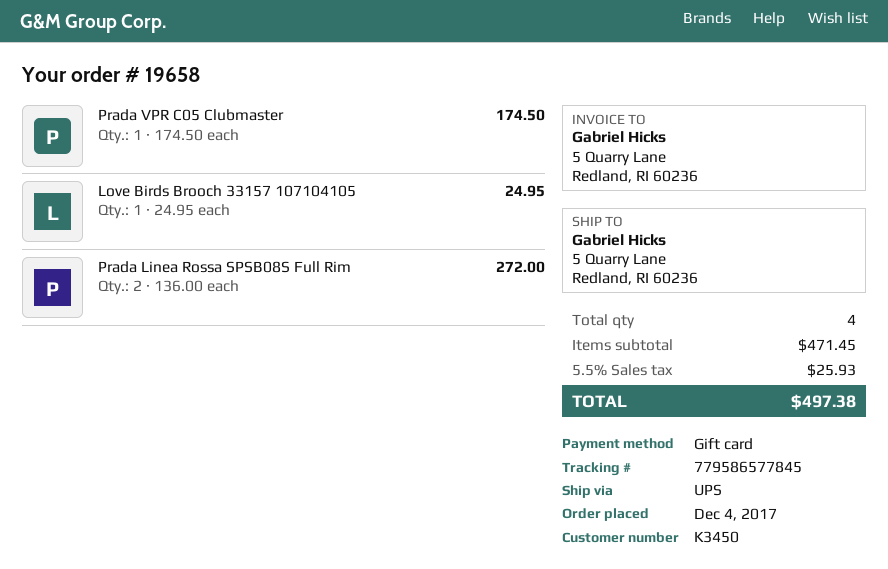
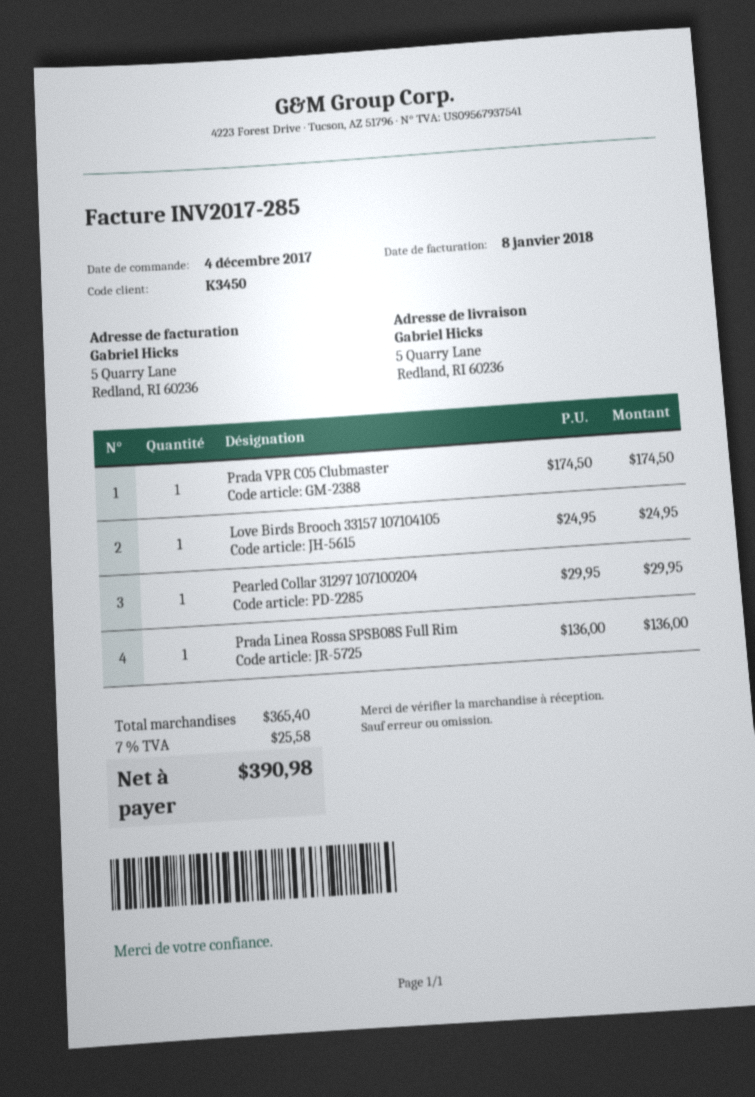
Prada Linea Rossa SPSB08S Full Rim: 2 x 136.00 = 272.00 -> 1 x 136.00 = 136.00
Pearled Collar 31297 107100204: none -> 1 x 29.95 = 29.95
subtotal: 471.45 -> 365.40
tax: 5.5% = 25.93 -> 7% = 25.58
total: 497.38 -> 390.98

